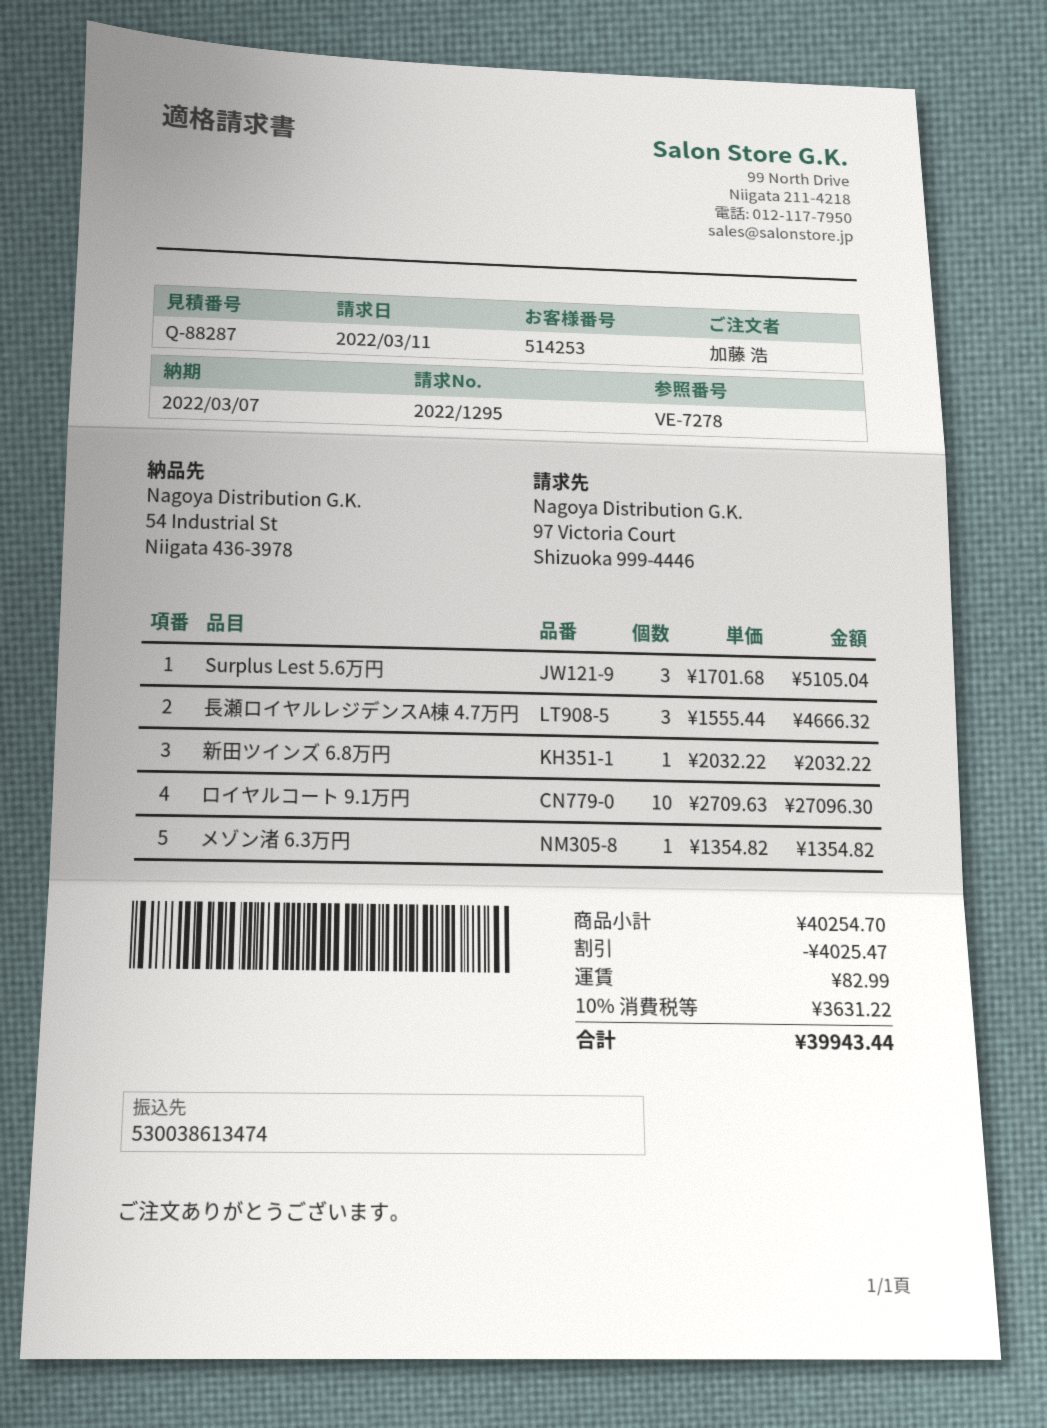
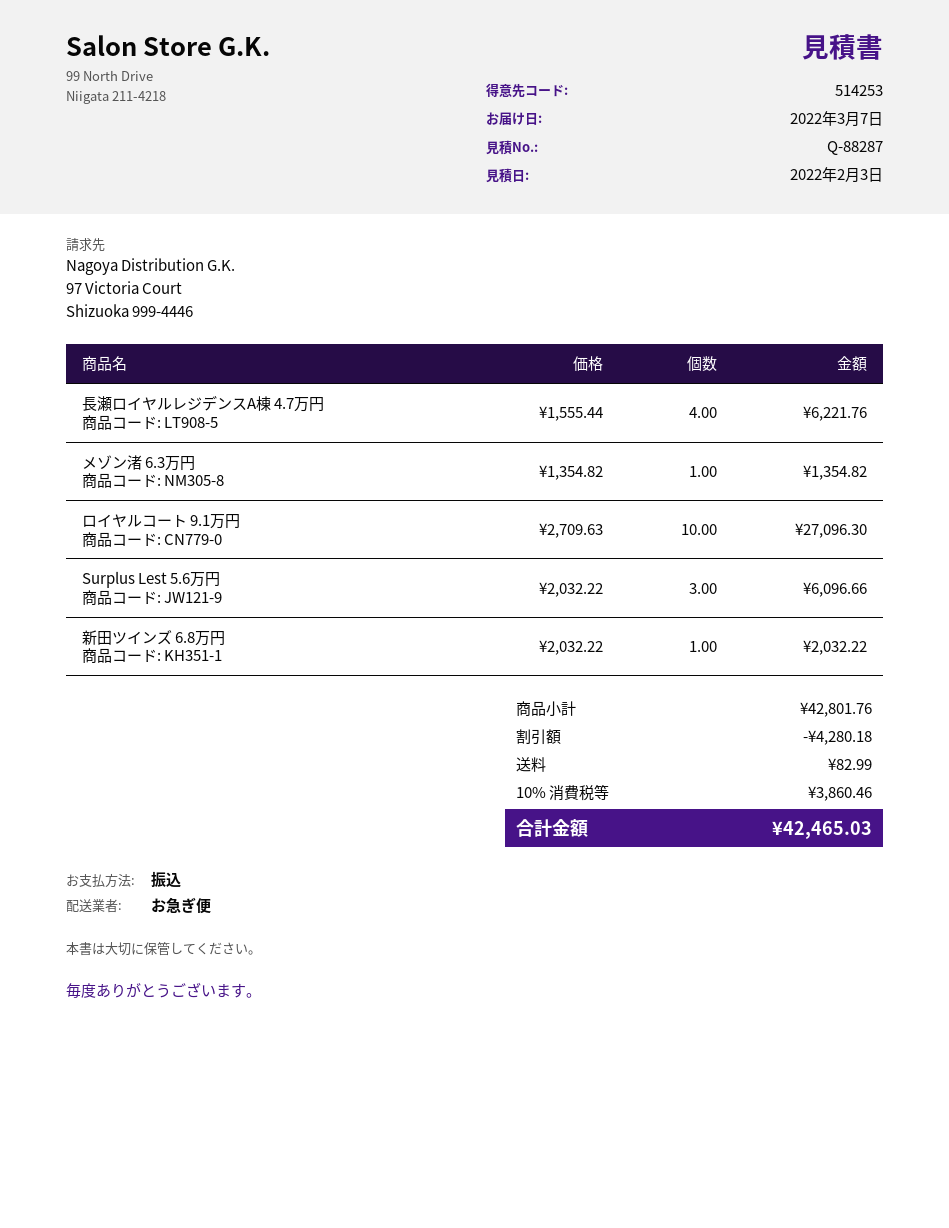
Surplus Lest 5.6万円: 3 x 1701.68 = 5105.04 -> 3 x 2032.22 = 6096.66
長瀬ロイヤルレジデンスA棟 4.7万円: 3 x 1555.44 = 4666.32 -> 4 x 1555.44 = 6221.76
subtotal: 40254.70 -> 42801.76
discount: 4025.47 -> 4280.18
tax: 10% = 3631.22 -> 10% = 3860.46
total: 39943.44 -> 42465.03

